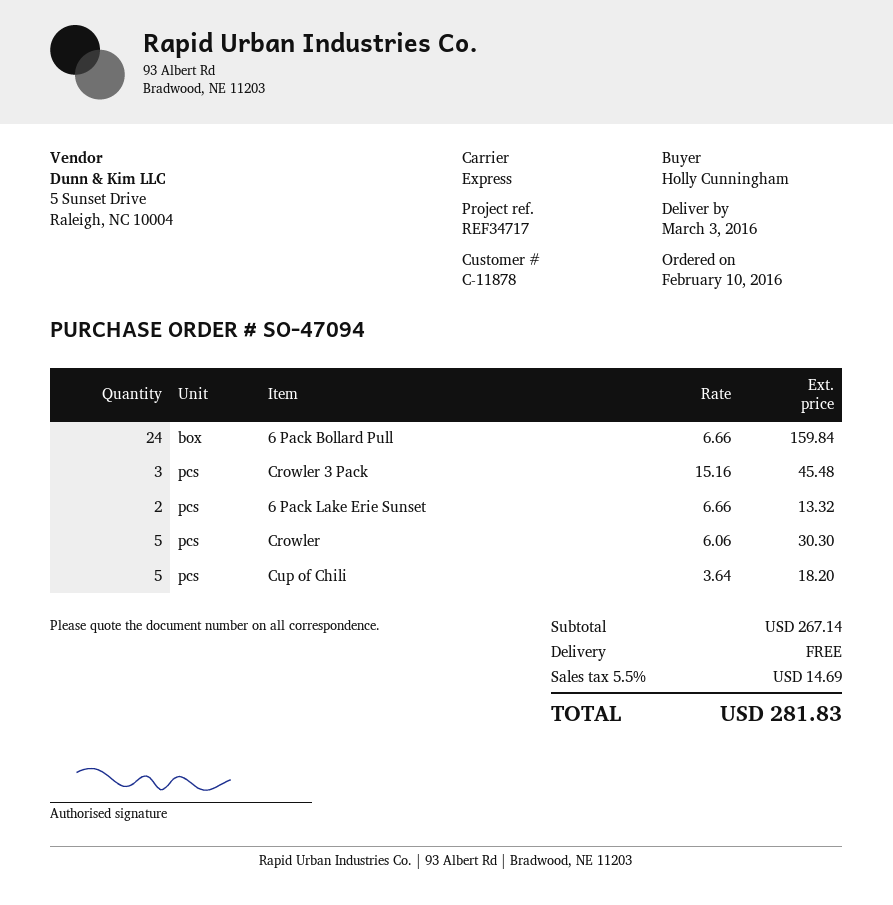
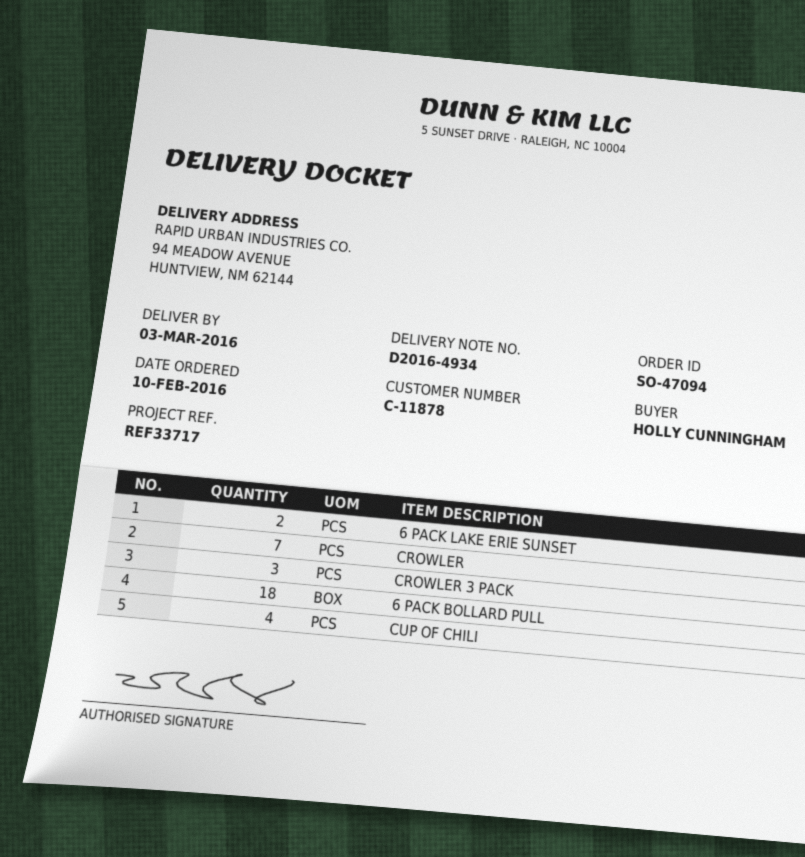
reference: REF34717 -> REF33717
6 Pack Bollard Pull: 24 -> 18
Crowler: 5 -> 7
Cup of Chili: 5 -> 4

